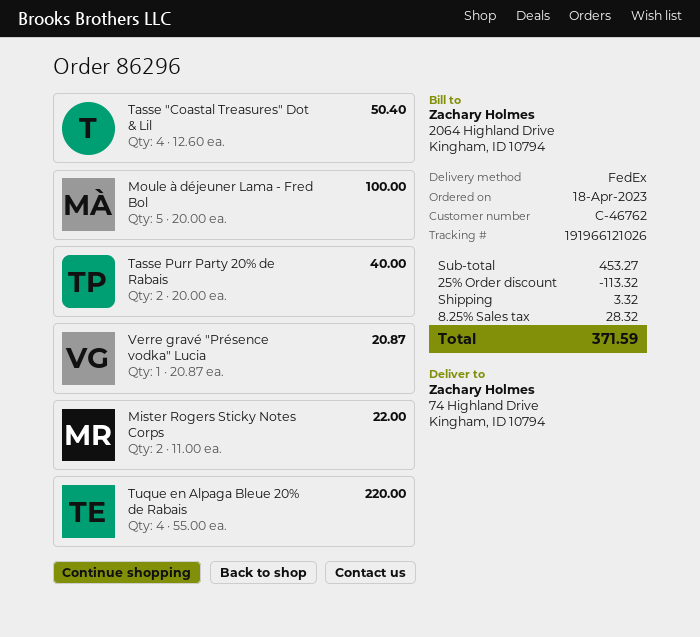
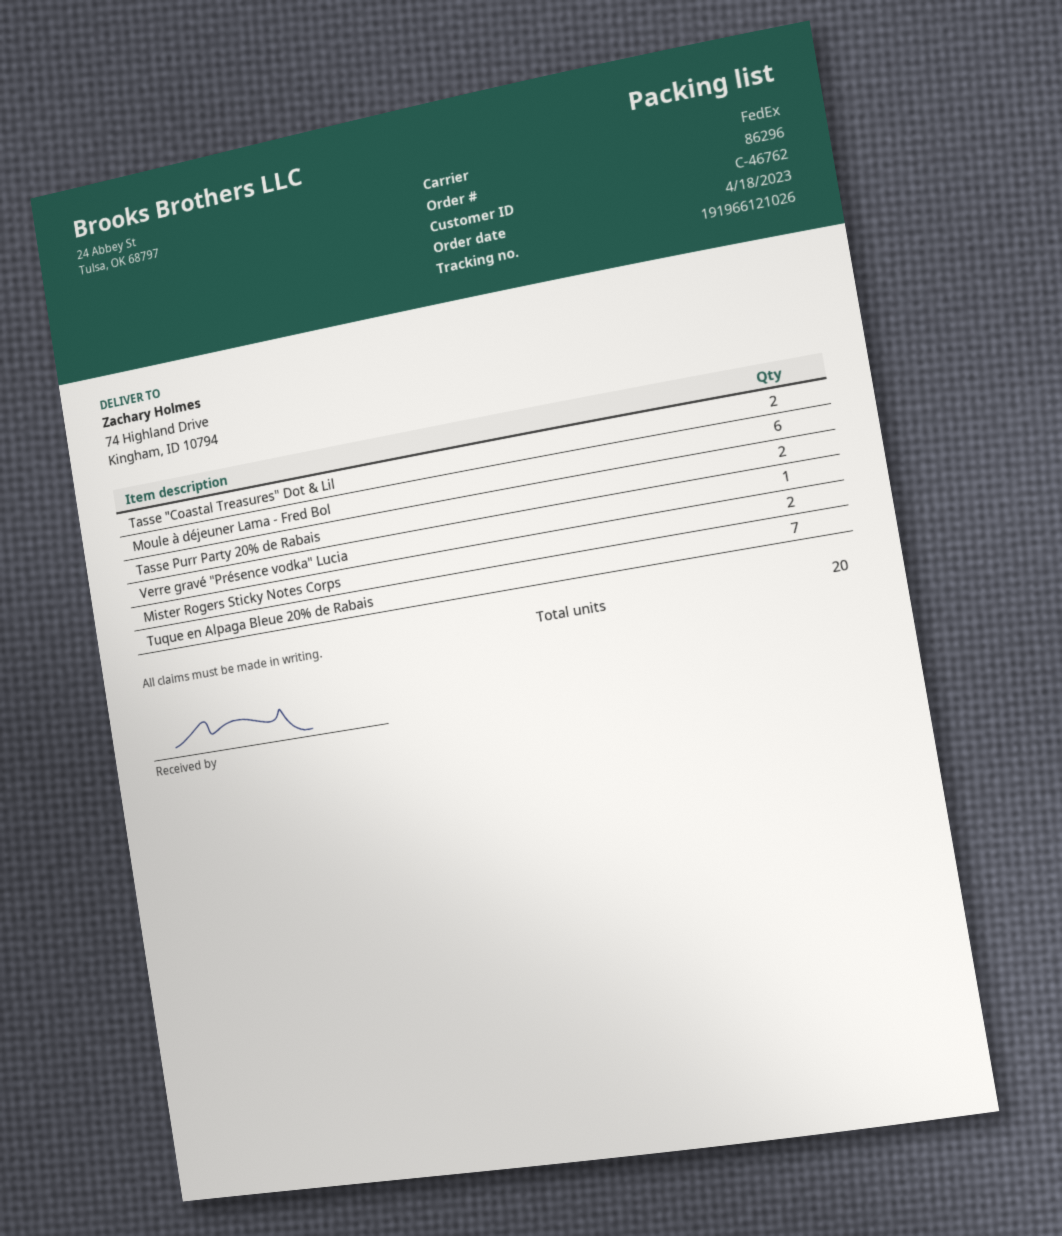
Tasse "Coastal Treasures" Dot & Lil: 4 -> 2
Moule à déjeuner Lama - Fred Bol: 5 -> 6
Tuque en Alpaga Bleue 20% de Rabais: 4 -> 7

